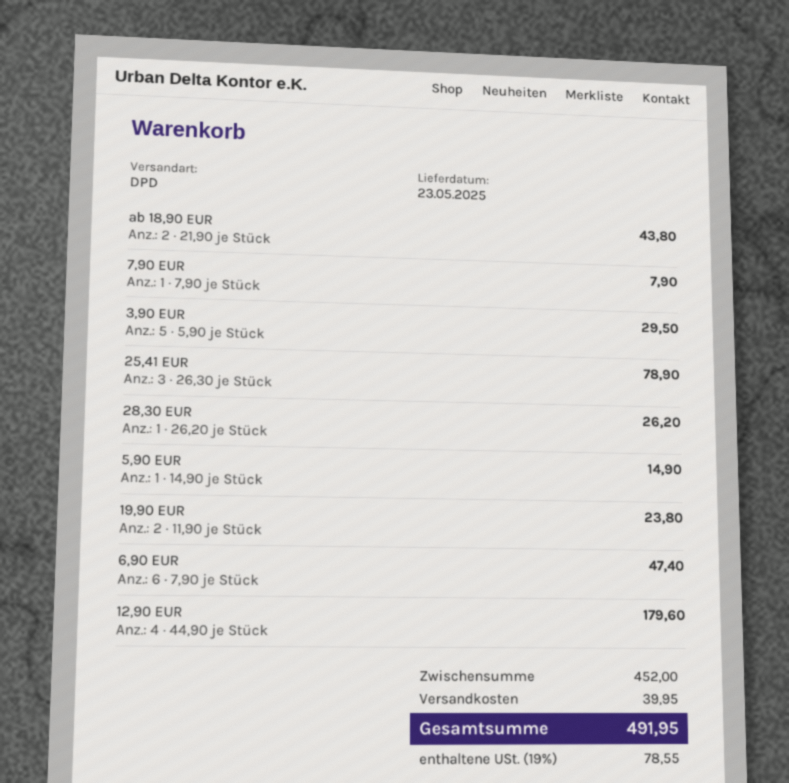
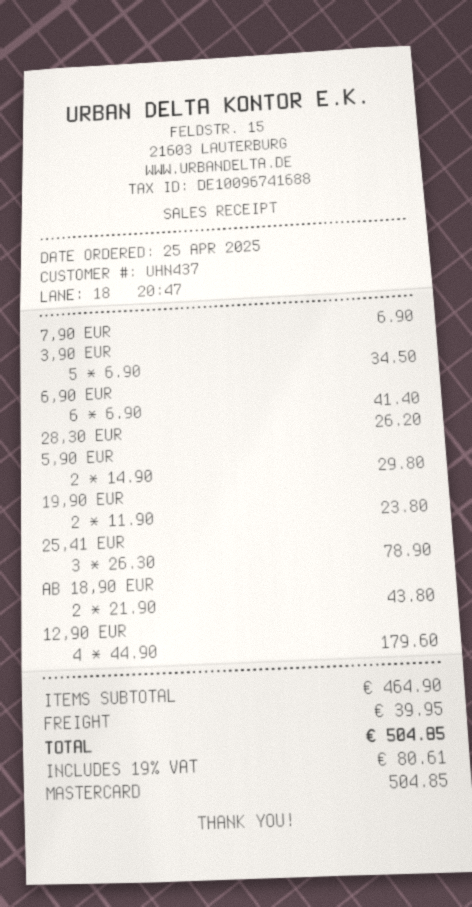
7,90 EUR: 1 x 7.90 = 7.90 -> 1 x 6.90 = 6.90
3,90 EUR: 5 x 5.90 = 29.50 -> 5 x 6.90 = 34.50
5,90 EUR: 1 x 14.90 = 14.90 -> 2 x 14.90 = 29.80
6,90 EUR: 6 x 7.90 = 47.40 -> 6 x 6.90 = 41.40
subtotal: 452.00 -> 464.90
tax: 19% = 78.55 -> 19% = 80.61
total: 491.95 -> 504.85

